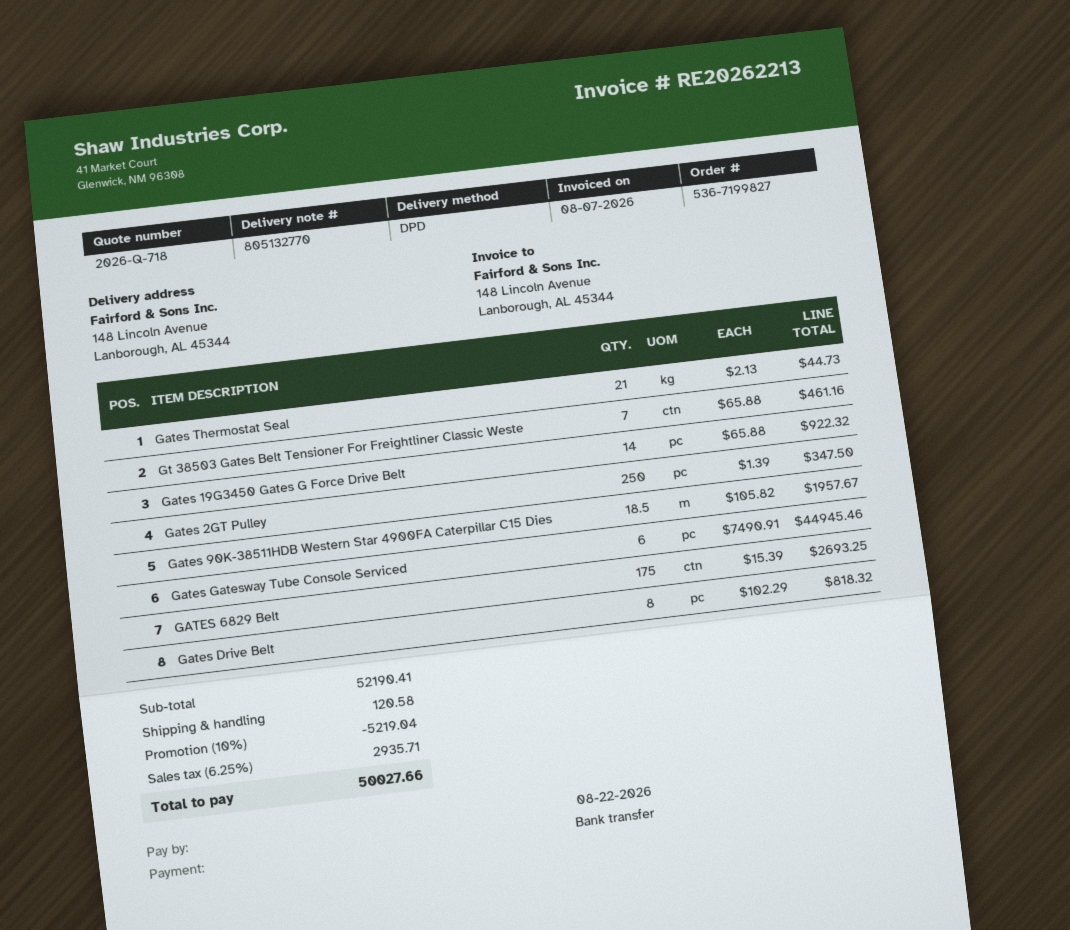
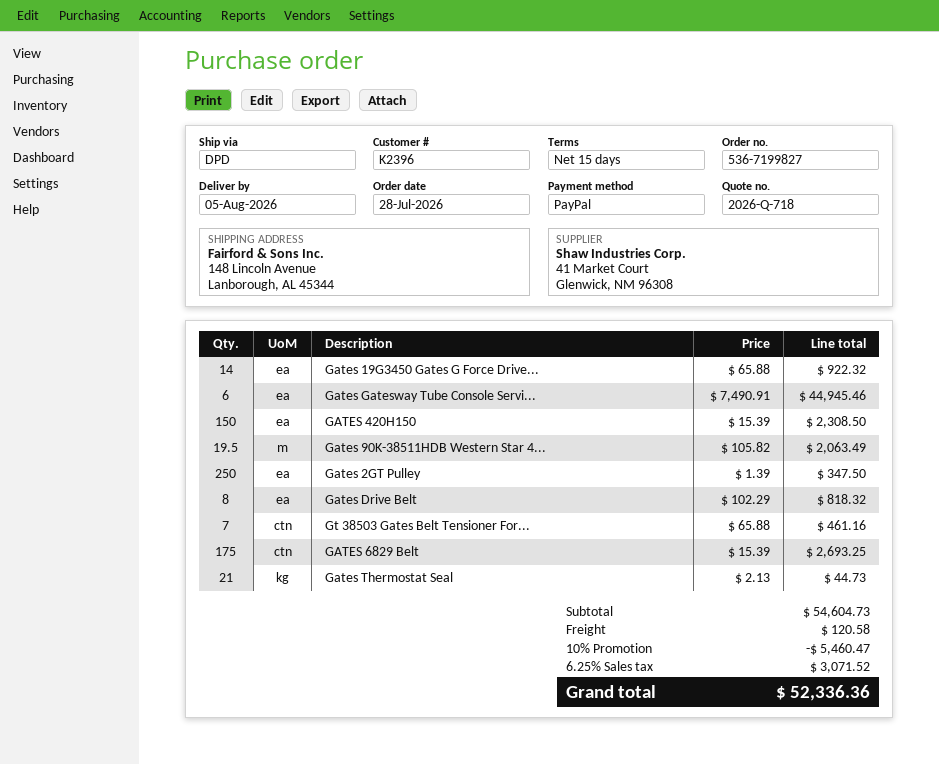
payment method: bank transfer -> PayPal
Gates 90K-38511HDB Western Star 4900FA Caterpillar C15 Dies: 18.5 x 105.82 = 1957.67 -> 19.5 x 105.82 = 2063.49
GATES 420H150: none -> 150 x 15.39 = 2308.50
subtotal: 52190.41 -> 54604.73
discount: 10% = 5219.04 -> 10% = 5460.47
tax: 6.25% = 2935.71 -> 6.25% = 3071.52
total: 50027.66 -> 52336.36

